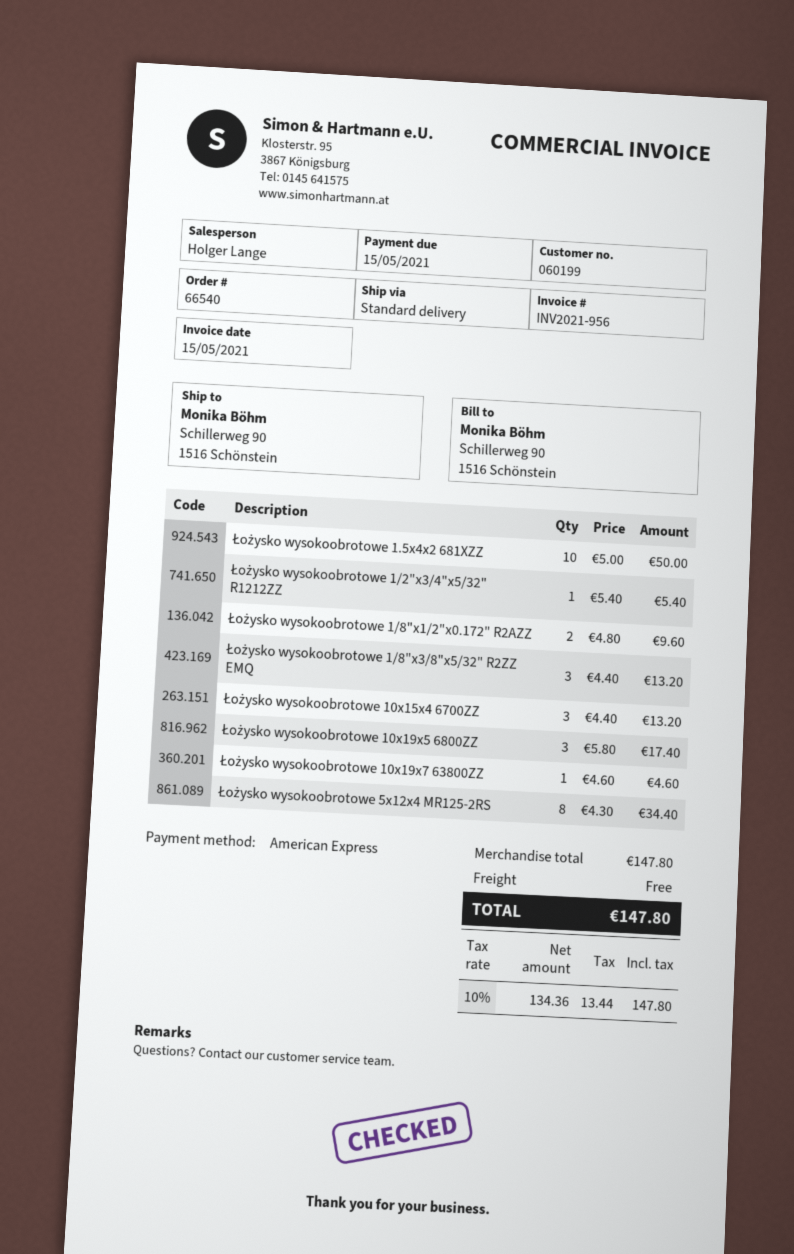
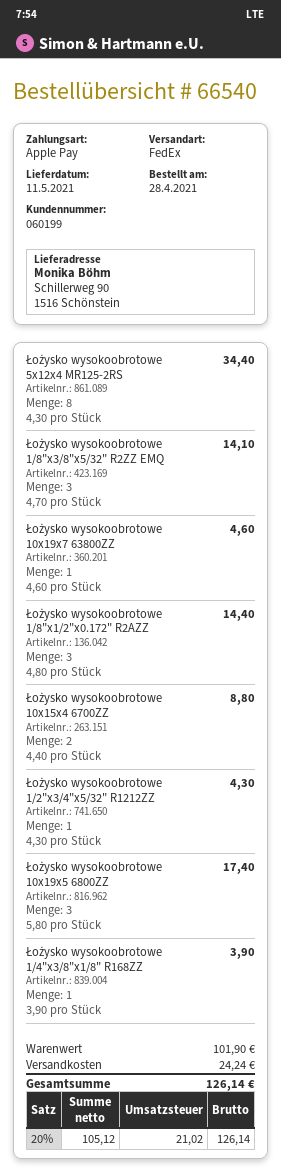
payment method: American Express -> Apple Pay
shipping method: standard -> FedEx
Łożysko wysokoobrotowe 1.5x4x2 681XZZ: 10 x 5.00 = 50.00 -> none
Łożysko wysokoobrotowe 1/2"x3/4"x5/32" R1212ZZ: 1 x 5.40 = 5.40 -> 1 x 4.30 = 4.30
Łożysko wysokoobrotowe 1/8"x1/2"x0.172" R2AZZ: 2 x 4.80 = 9.60 -> 3 x 4.80 = 14.40
Łożysko wysokoobrotowe 1/8"x3/8"x5/32" R2ZZ EMQ: 3 x 4.40 = 13.20 -> 3 x 4.70 = 14.10
Łożysko wysokoobrotowe 10x15x4 6700ZZ: 3 x 4.40 = 13.20 -> 2 x 4.40 = 8.80
Łożysko wysokoobrotowe 1/4"x3/8"x1/8" R168ZZ: none -> 1 x 3.90 = 3.90
subtotal: 147.80 -> 101.90
shipping: 0.00 -> 24.24
net: 134.36 -> 105.12
tax: 10% = 13.44 -> 20% = 21.02
total: 147.80 -> 126.14

